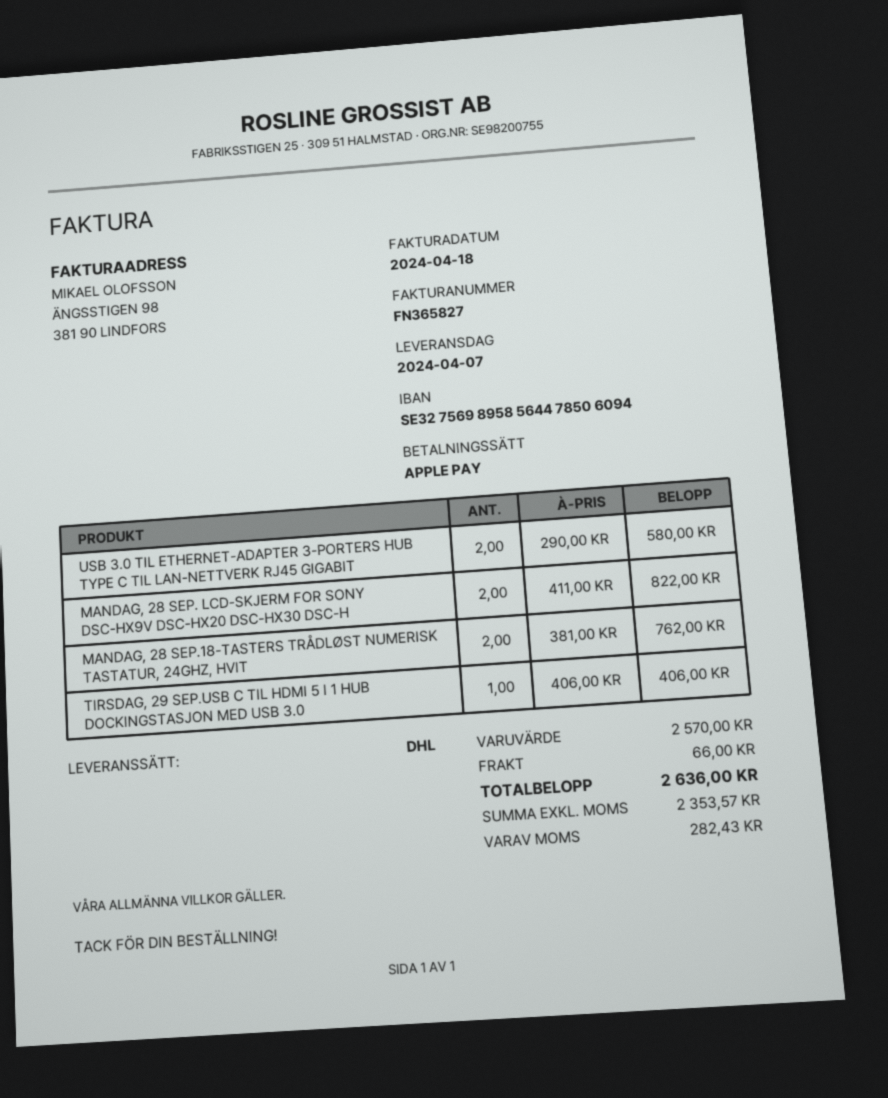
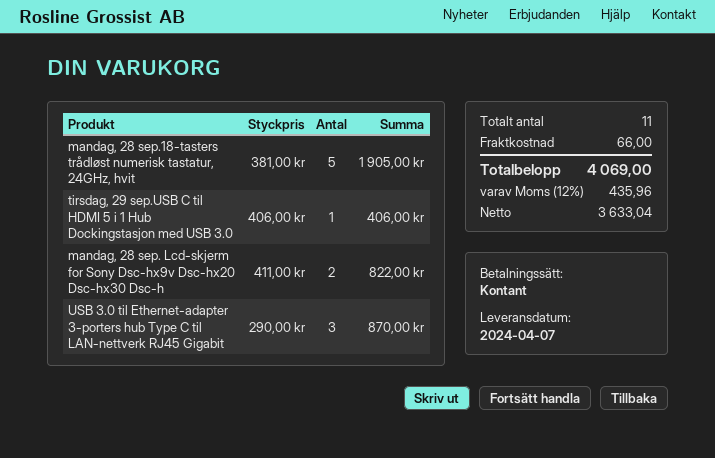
payment method: Apple Pay -> cash
USB 3.0 TIL ETHERNET-ADAPTER 3-PORTERS HUB TYPE C TIL LAN-NETTVERK RJ45 GIGABIT: 2 x 290.00 = 580.00 -> 3 x 290.00 = 870.00
MANDAG, 28 SEP.18-TASTERS TRÅDLØST NUMERISK TASTATUR, 24GHZ, HVIT: 2 x 381.00 = 762.00 -> 5 x 381.00 = 1905.00
net: 2353.57 -> 3633.04
tax: 282.43 -> 435.96
total: 2636.00 -> 4069.00

